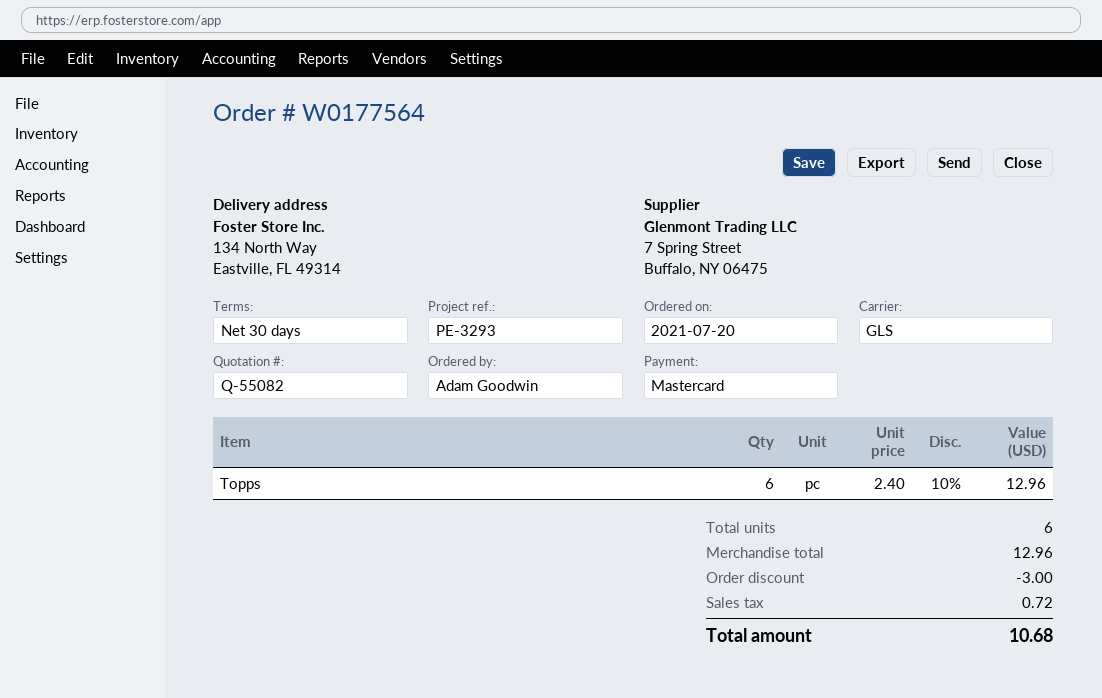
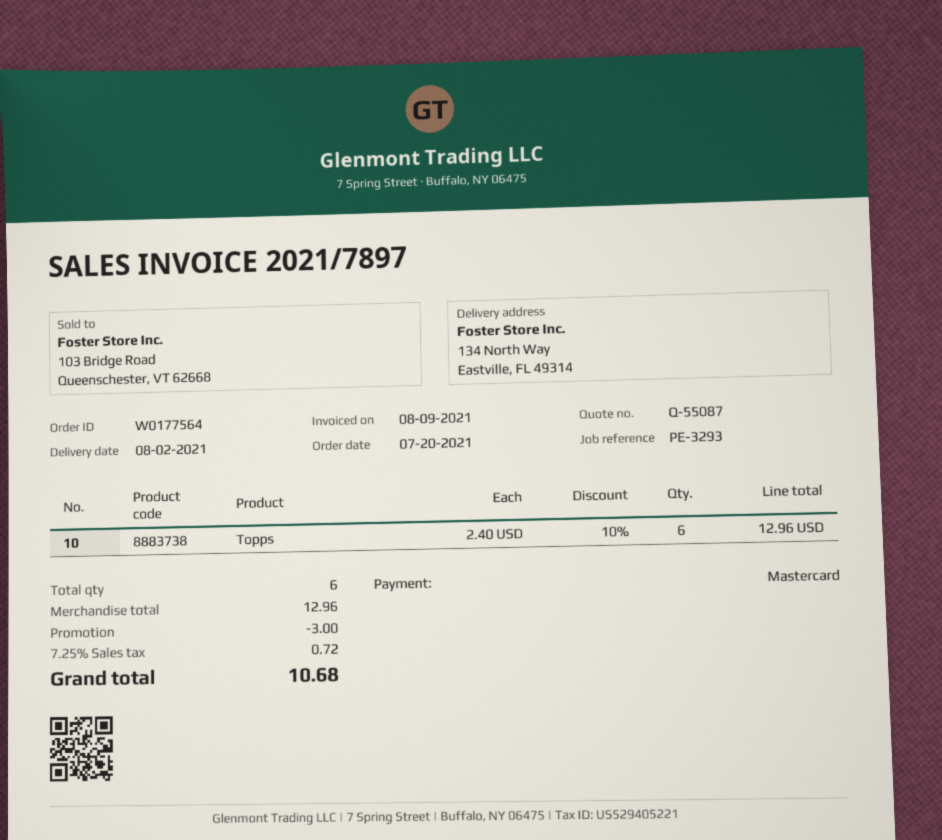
quote number: Q-55082 -> Q-55087

